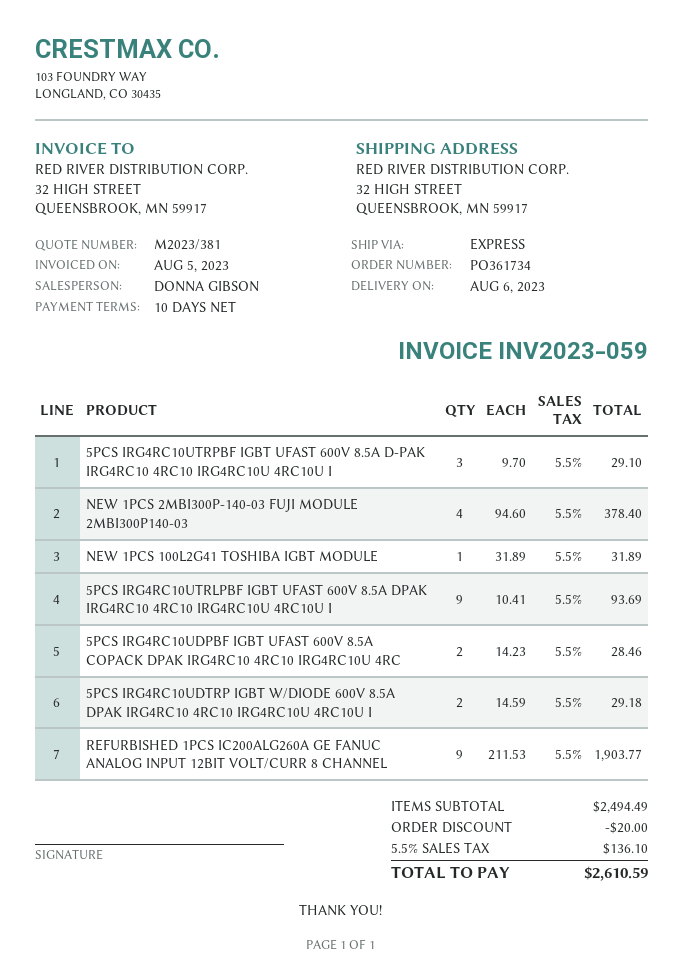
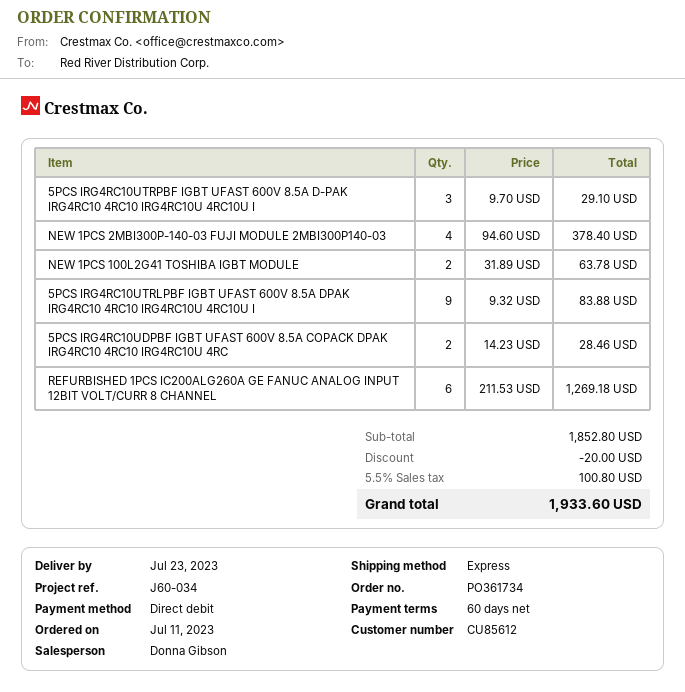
delivery date: 2023-08-06 -> 2023-07-23
payment terms: 10 days -> 60 days
NEW 1PCS 100L2G41 TOSHIBA IGBT MODULE: 1 x 31.89 = 31.89 -> 2 x 31.89 = 63.78
5PCS IRG4RC10UTRLPBF IGBT UFAST 600V 8.5A DPAK IRG4RC10 4RC10 IRG4RC10U 4RC10U I: 9 x 10.41 = 93.69 -> 9 x 9.32 = 83.88
5PCS IRG4RC10UDTRP IGBT W/DIODE 600V 8.5A DPAK IRG4RC10 4RC10 IRG4RC10U 4RC10U I: 2 x 14.59 = 29.18 -> none
REFURBISHED 1PCS IC200ALG260A GE FANUC ANALOG INPUT 12BIT VOLT/CURR 8 CHANNEL: 9 x 211.53 = 1903.77 -> 6 x 211.53 = 1269.18
subtotal: 2494.49 -> 1852.80
tax: 5.5% = 136.10 -> 5.5% = 100.80
total: 2610.59 -> 1933.60

